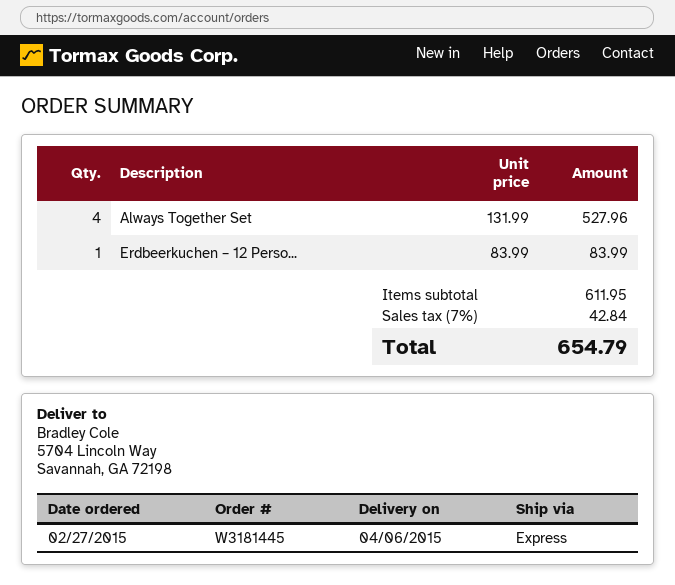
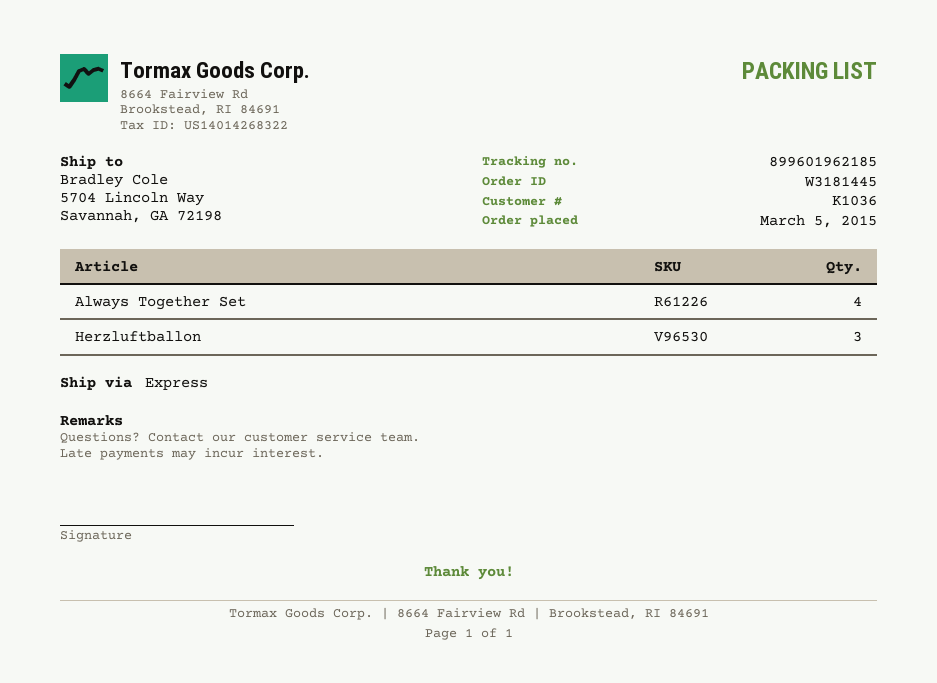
order date: 2015-02-27 -> 2015-03-05
Erdbeerkuchen – 12 Perso...: 1 -> none
Herzluftballon: none -> 3

